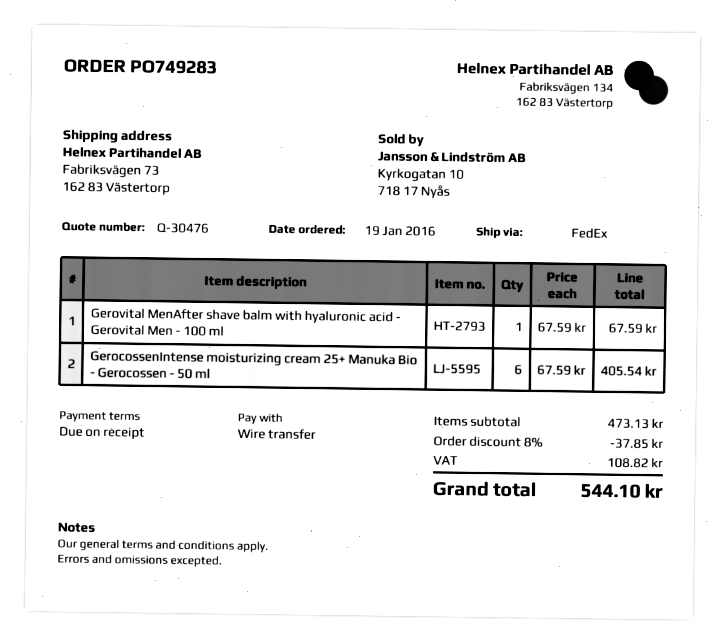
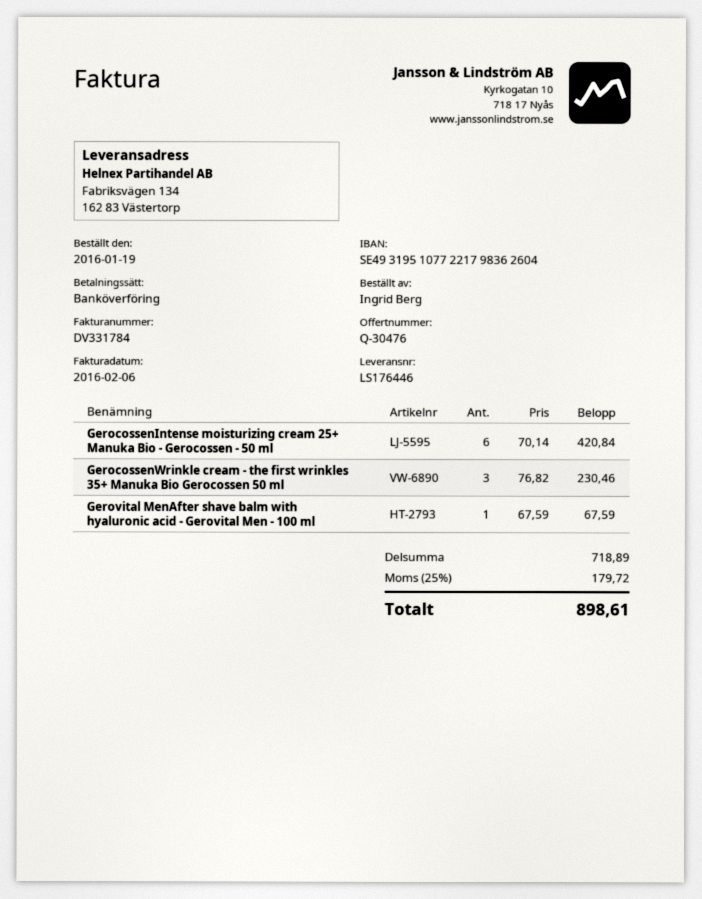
ship to: Fabriksvägen 73, 162 83 Västertorp -> Fabriksvägen 134, 162 83 Västertorp
GerocossenIntense moisturizing cream 25+ Manuka Bio - Gerocossen - 50 ml: 6 x 67.59 = 405.54 -> 6 x 70.14 = 420.84
GerocossenWrinkle cream - the first wrinkles 35+ Manuka Bio Gerocossen 50 ml: none -> 3 x 76.82 = 230.46
subtotal: 473.13 -> 718.89
discount: 8% = 37.85 -> none
tax: 108.82 -> 179.72
total: 544.10 -> 898.61

